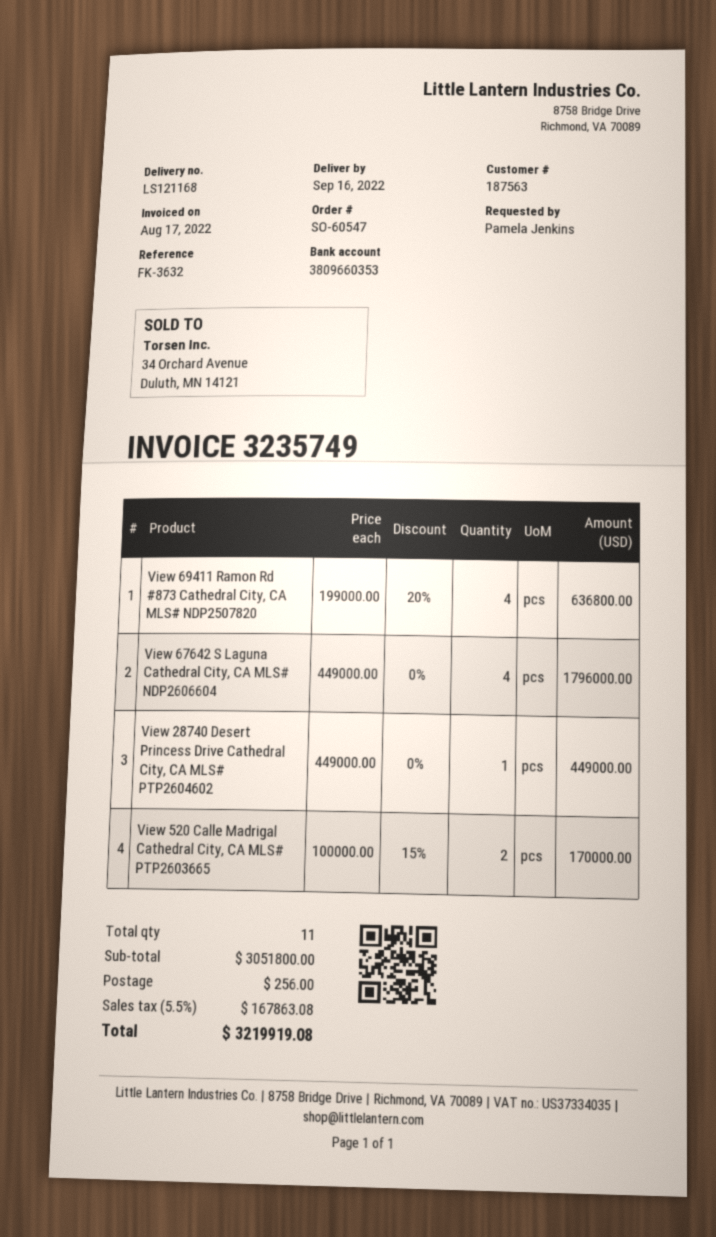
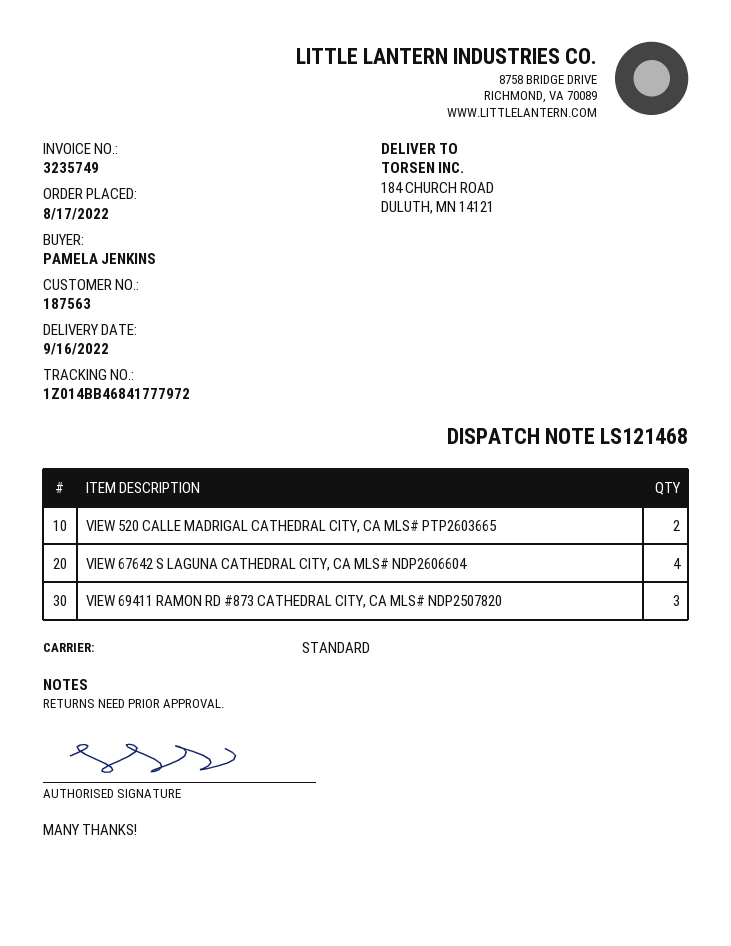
delivery note number: LS121168 -> LS121468
View 69411 Ramon Rd #873 Cathedral City, CA MLS# NDP2507820: 4 -> 3
View 28740 Desert Princess Drive Cathedral City, CA MLS# PTP2604602: 1 -> none

